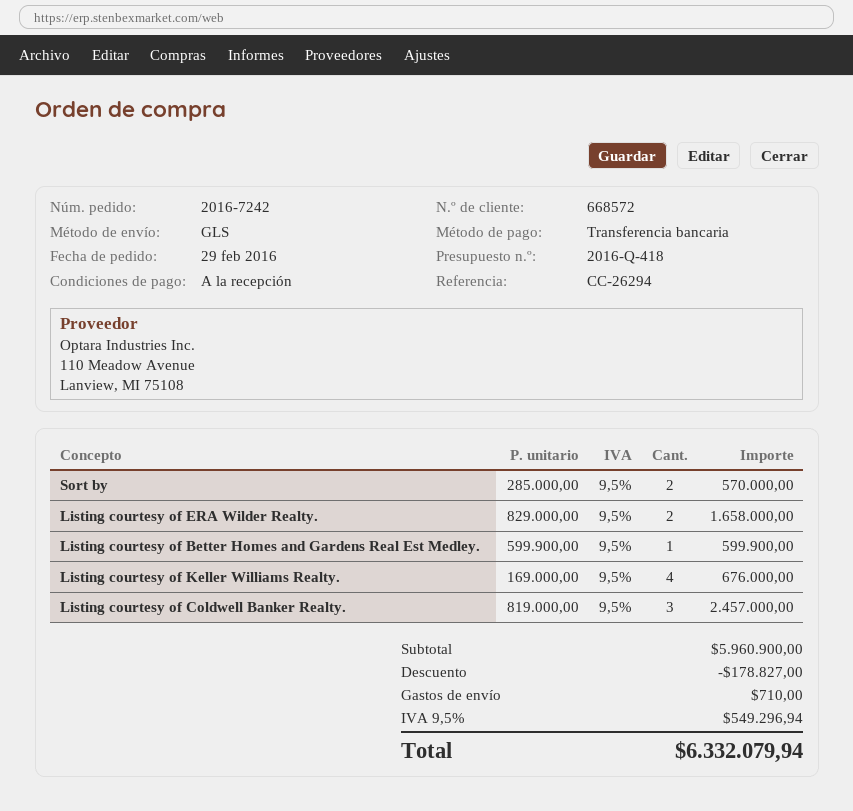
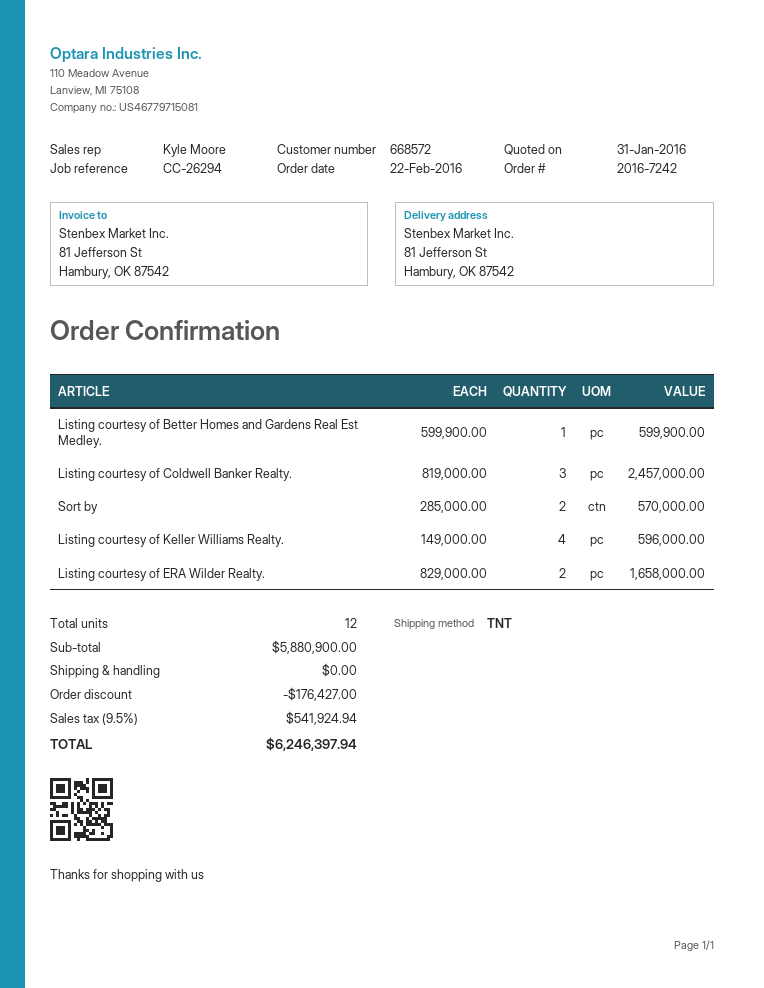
order date: 2016-02-29 -> 2016-02-22
shipping method: GLS -> TNT
Listing courtesy of Keller Williams Realty.: 4 x 169000.00 = 676000.00 -> 4 x 149000.00 = 596000.00
subtotal: 5960900.00 -> 5880900.00
discount: 178827.00 -> 176427.00
shipping: 710.00 -> 0.00
tax: 9.5% = 549296.94 -> 9.5% = 541924.94
total: 6332079.94 -> 6246397.94

